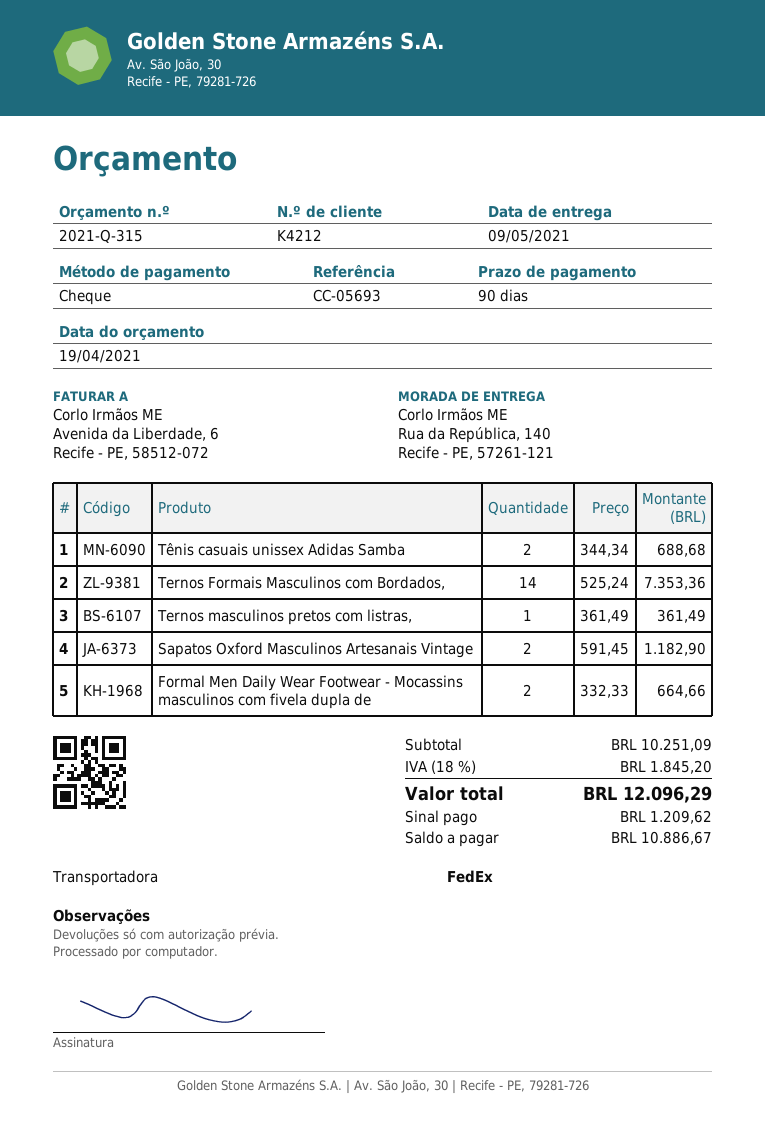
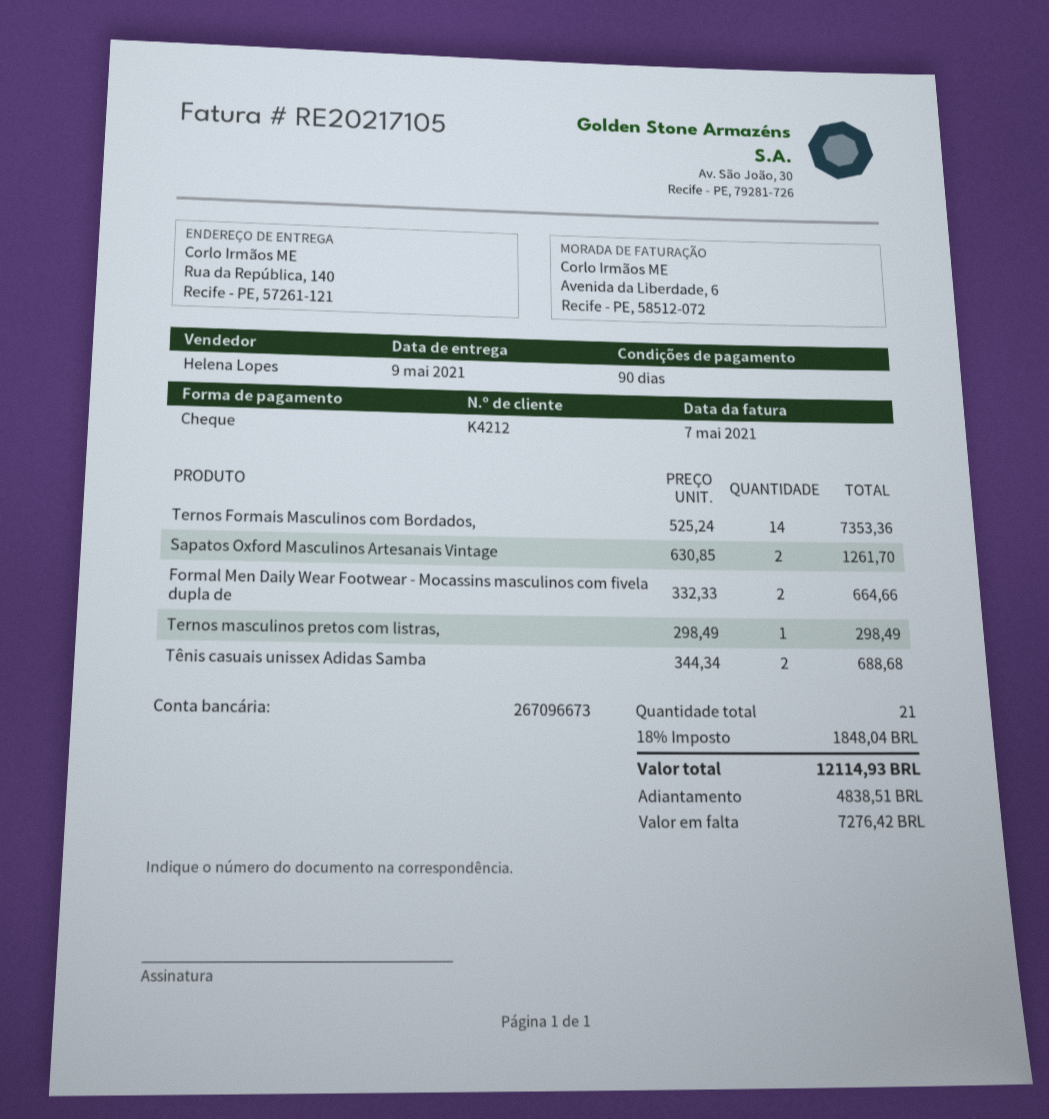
Ternos masculinos pretos com listras,: 1 x 361.49 = 361.49 -> 1 x 298.49 = 298.49
Sapatos Oxford Masculinos Artesanais Vintage: 2 x 591.45 = 1182.90 -> 2 x 630.85 = 1261.70
tax: 18% = 1845.20 -> 18% = 1848.04
total: 12096.29 -> 12114.93
deposit: 1209.62 -> 4838.51
balance: 10886.67 -> 7276.42

